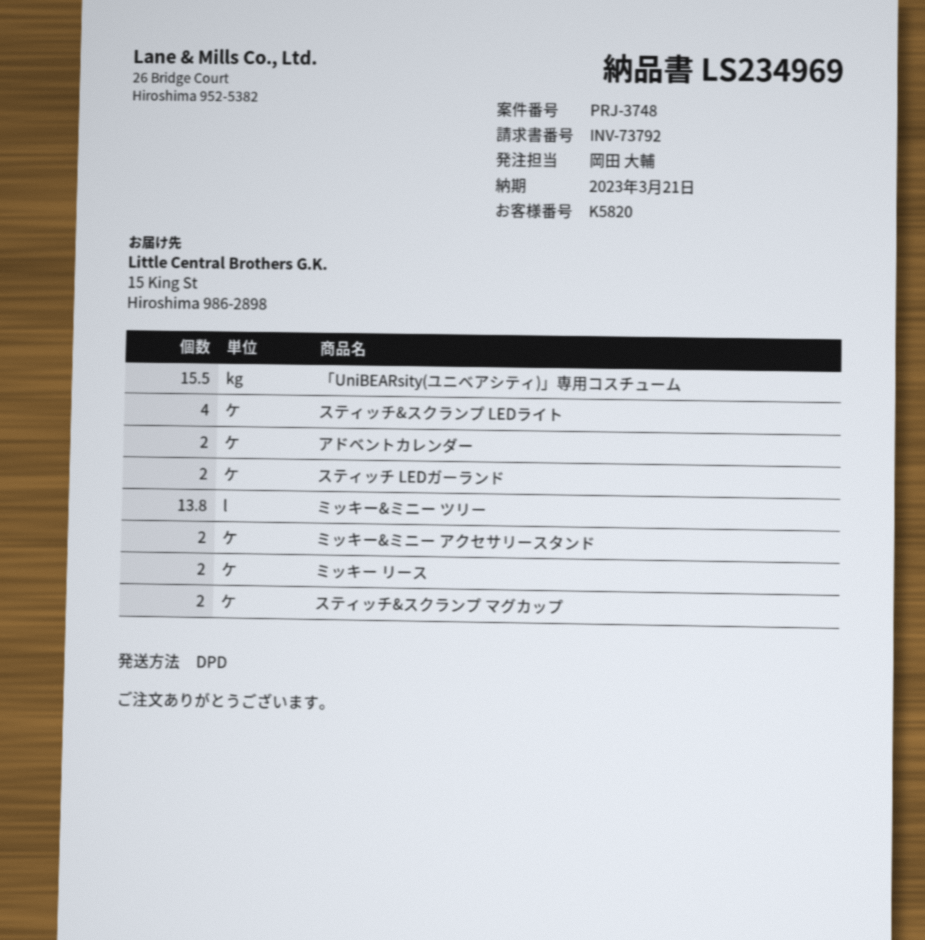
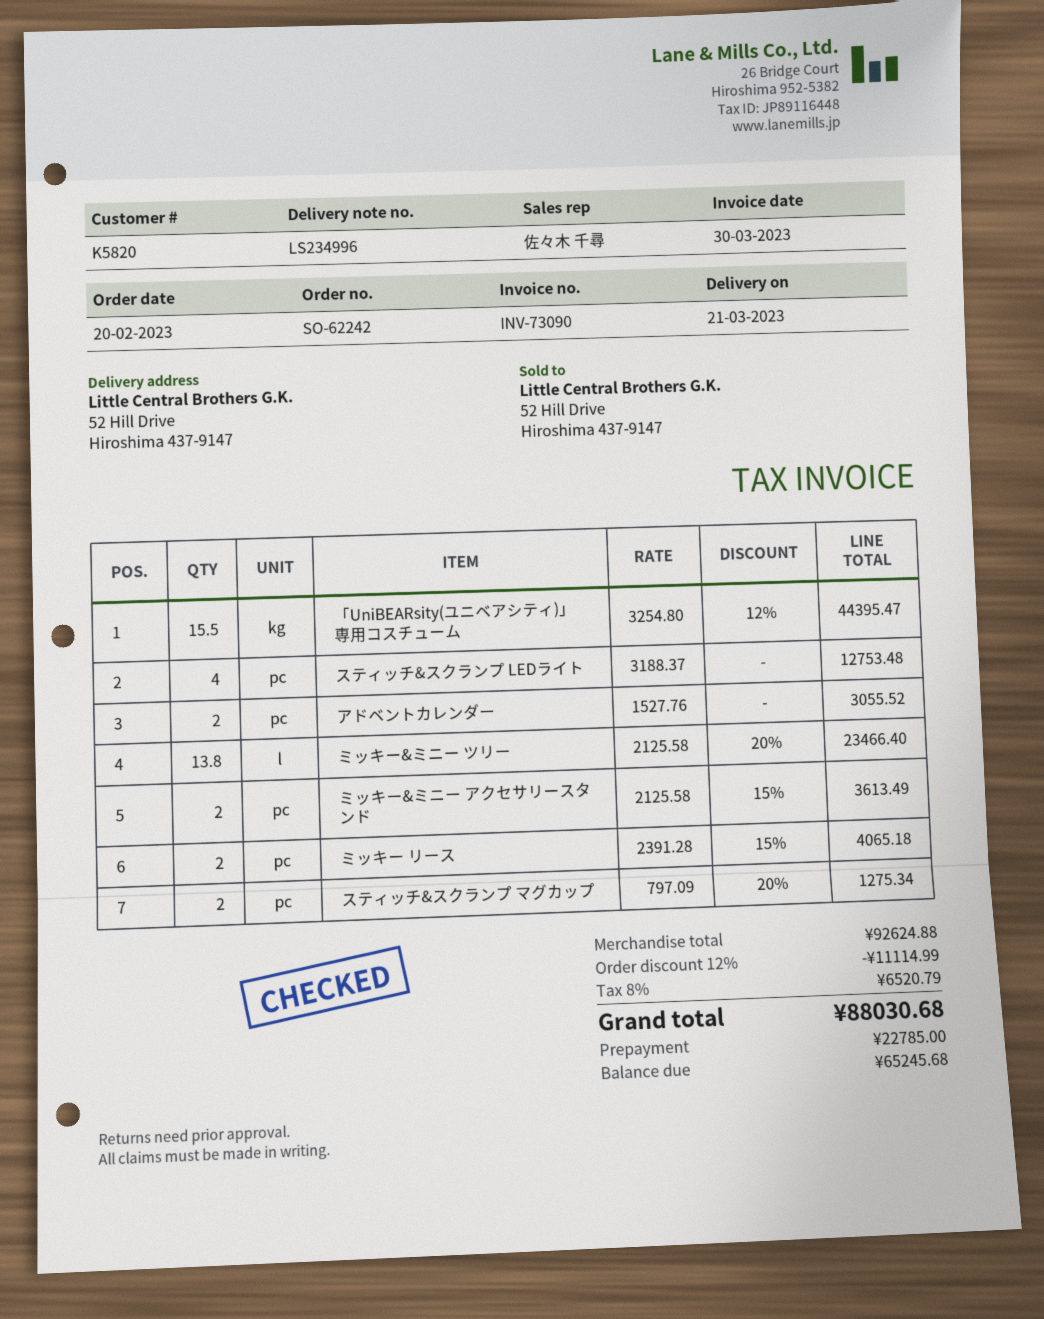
delivery note number: LS234969 -> LS234996
invoice number: INV-73792 -> INV-73090
ship to: 15 King St, Hiroshima 986-2898 -> 52 Hill Drive, Hiroshima 437-9147
スティッチ LEDガーランド: 2 -> none

